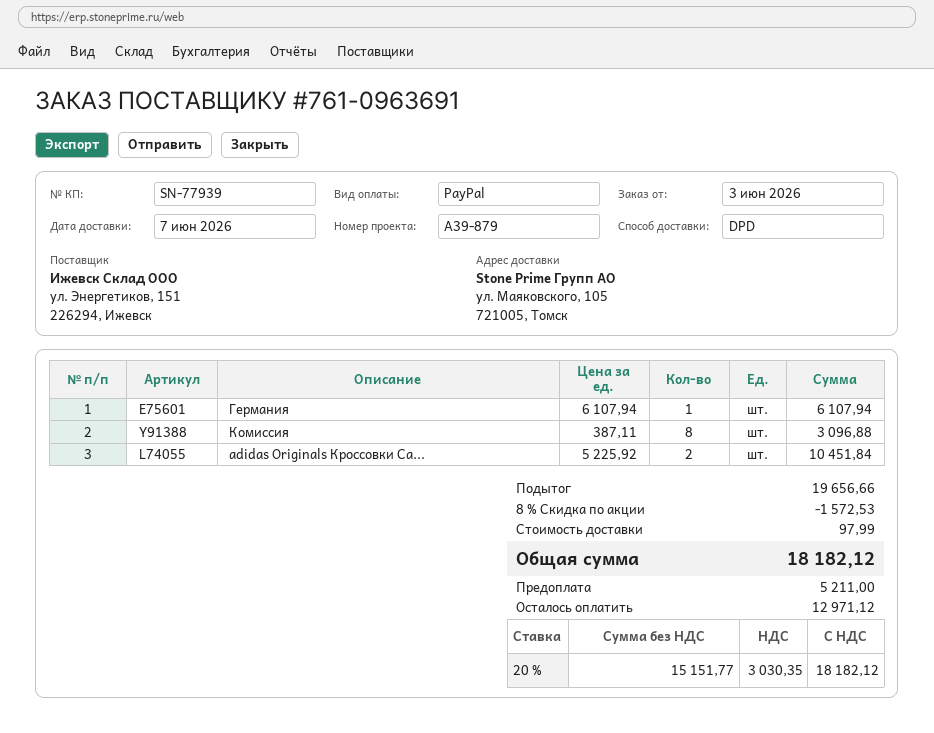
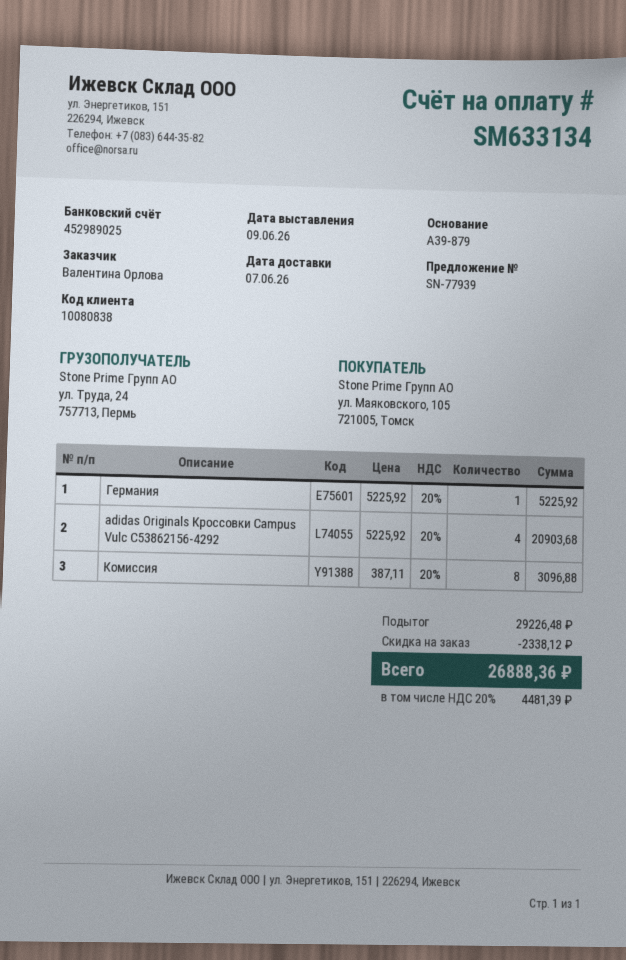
ship to: ул. Маяковского, 105, 721005, Томск -> ул. Труда, 24, 757713, Пермь
Германия: 1 x 6107.94 = 6107.94 -> 1 x 5225.92 = 5225.92
adidas Originals Кроссовки Ca...: 2 x 5225.92 = 10451.84 -> 4 x 5225.92 = 20903.68
subtotal: 19656.66 -> 29226.48
discount: 1572.53 -> 2338.12
shipping: 97.99 -> none
tax: 20% = 3030.35 -> 20% = 4481.39
total: 18182.12 -> 26888.36

